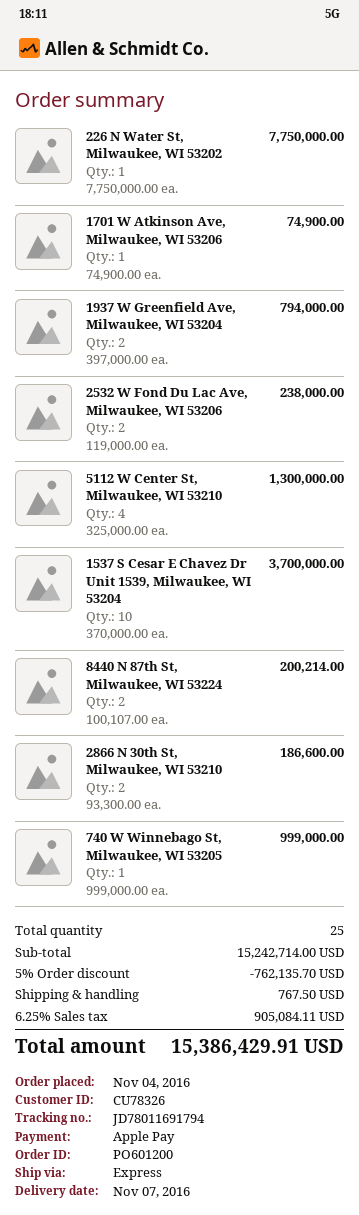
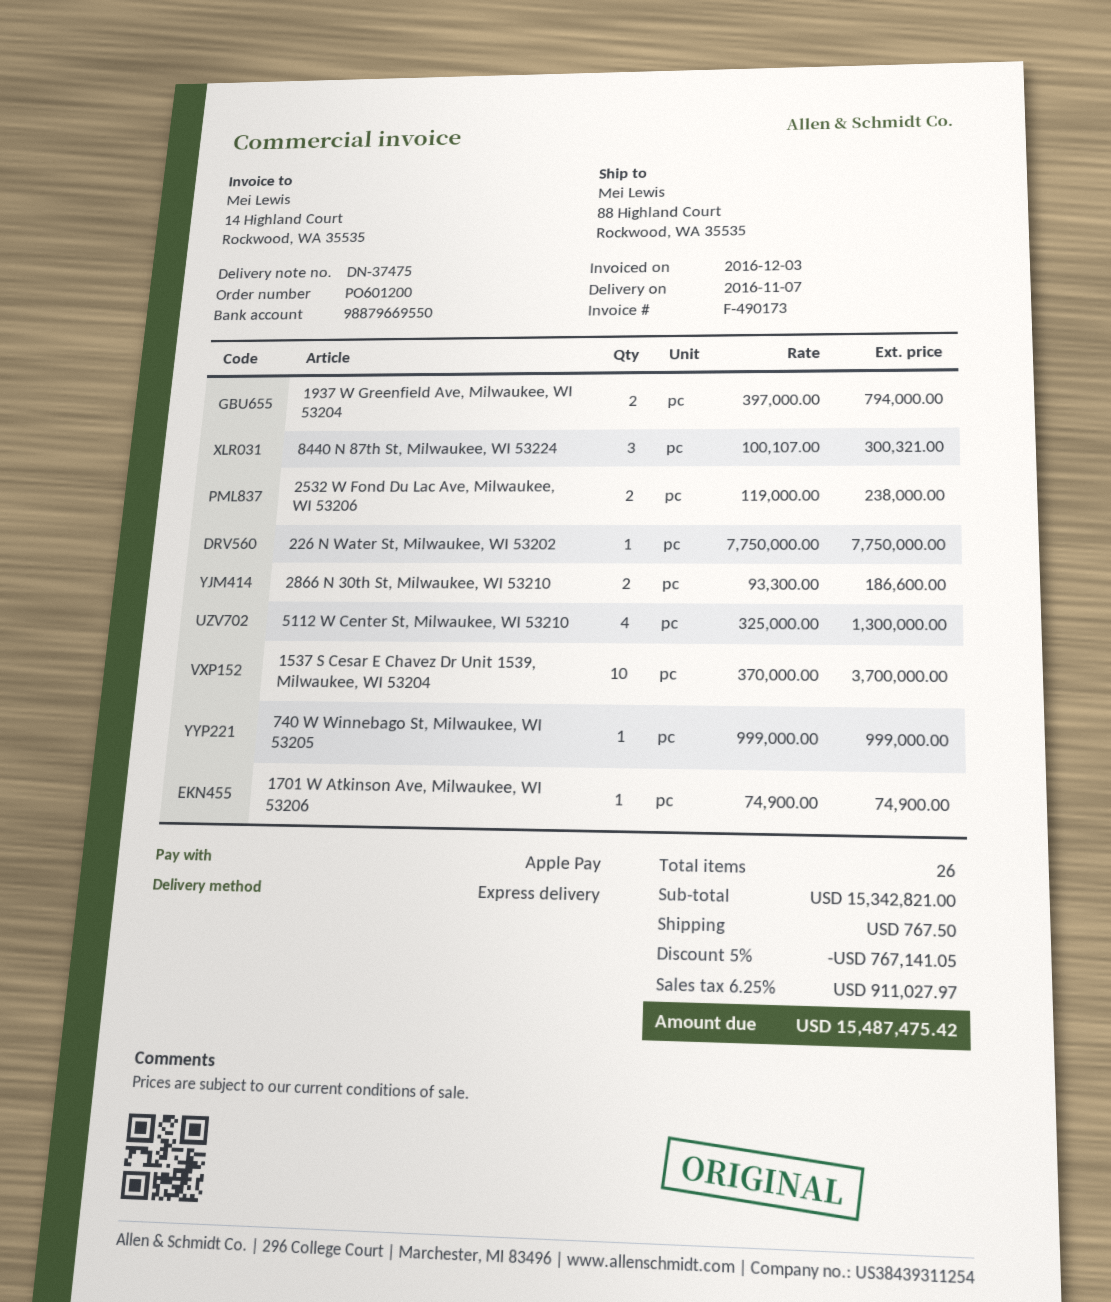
8440 N 87th St, Milwaukee, WI 53224: 2 x 100107.00 = 200214.00 -> 3 x 100107.00 = 300321.00
total quantity: 25 -> 26
subtotal: 15242714.00 -> 15342821.00
discount: 5% = 762135.70 -> 5% = 767141.05
tax: 6.25% = 905084.11 -> 6.25% = 911027.97
total: 15386429.91 -> 15487475.42

